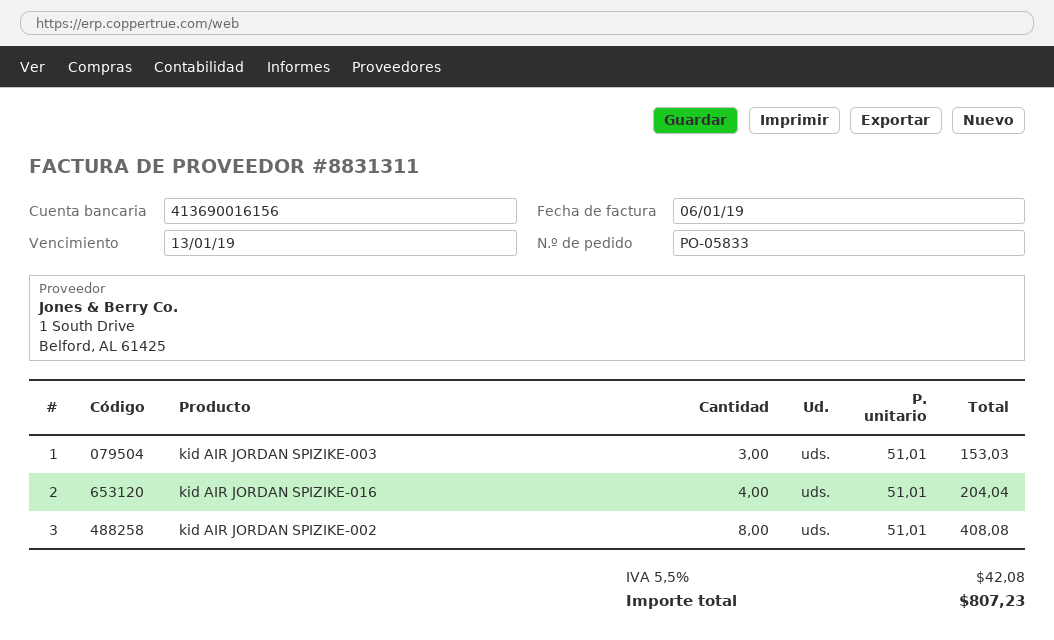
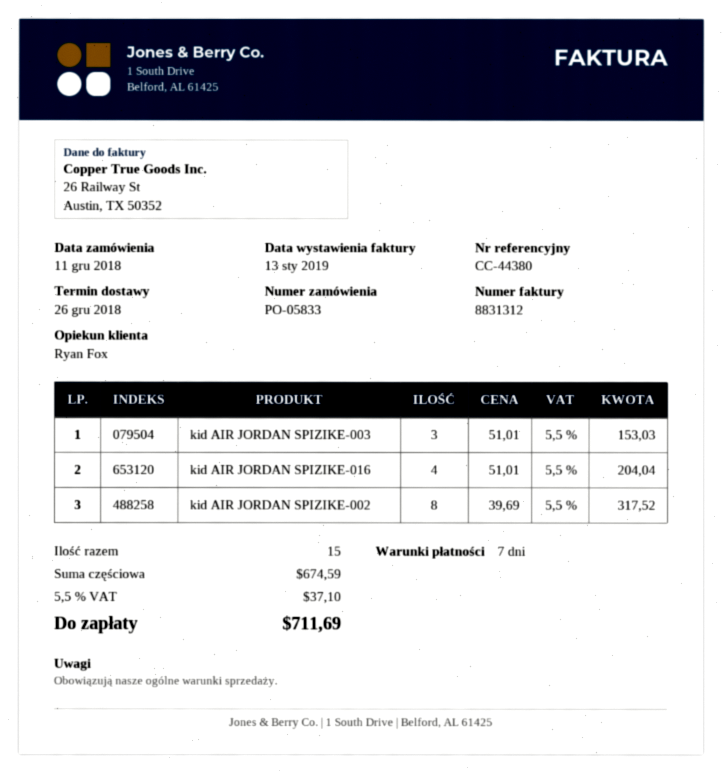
invoice number: 8831311 -> 8831312
invoice date: 2019-01-06 -> 2019-01-13
kid AIR JORDAN SPIZIKE-002: 8 x 51.01 = 408.08 -> 8 x 39.69 = 317.52
tax: 5.5% = 42.08 -> 5.5% = 37.10
total: 807.23 -> 711.69

